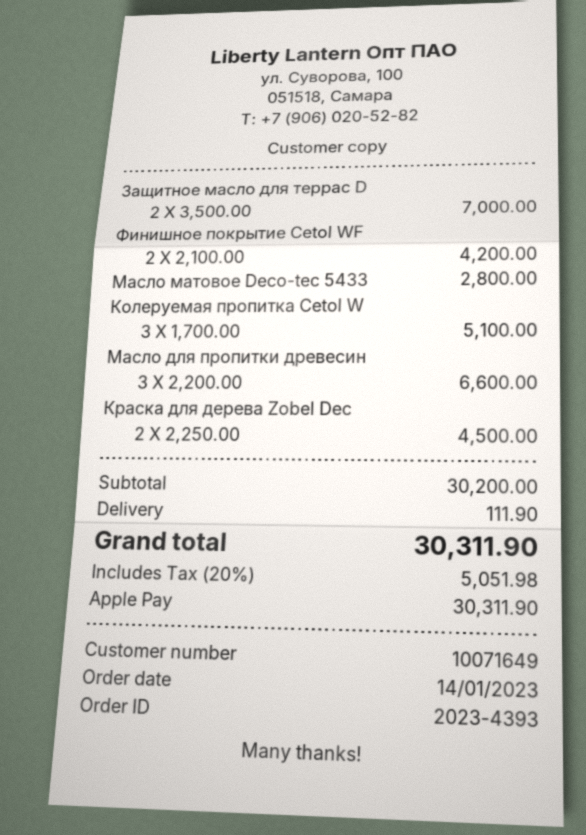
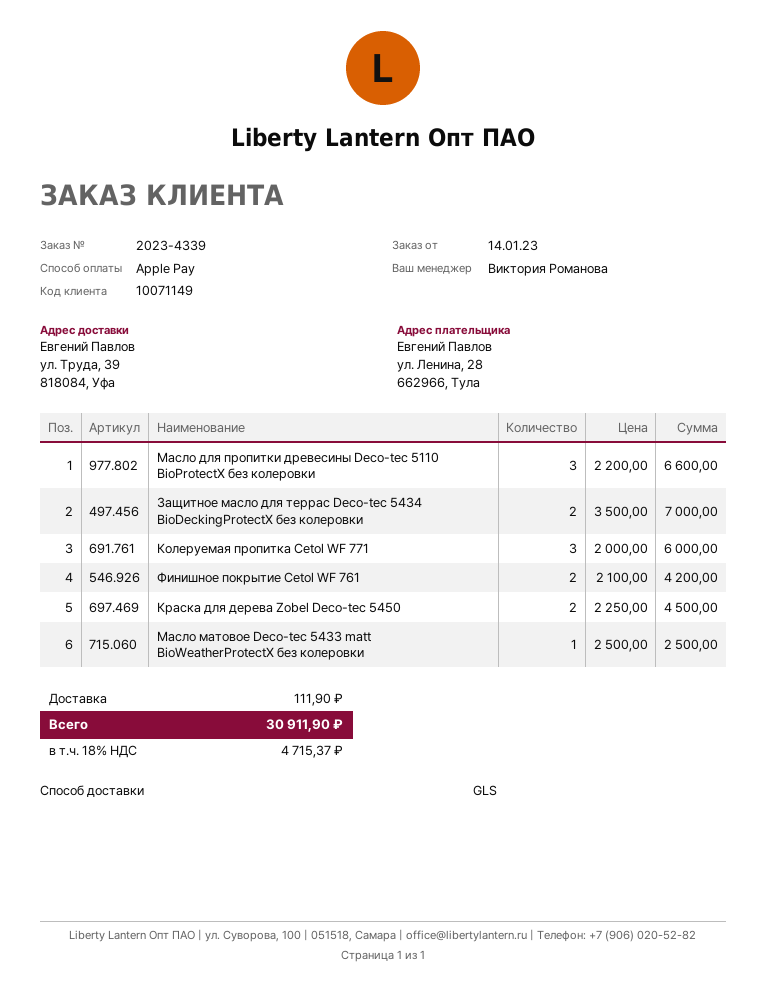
order number: 2023-4393 -> 2023-4339
customer number: 10071649 -> 10071149
Масло матовое Deco-tec 5433: 1 x 2800.00 = 2800.00 -> 1 x 2500.00 = 2500.00
Колеруемая пропитка Cetol W: 3 x 1700.00 = 5100.00 -> 3 x 2000.00 = 6000.00
tax: 20% = 5051.98 -> 18% = 4715.37
total: 30311.90 -> 30911.90

